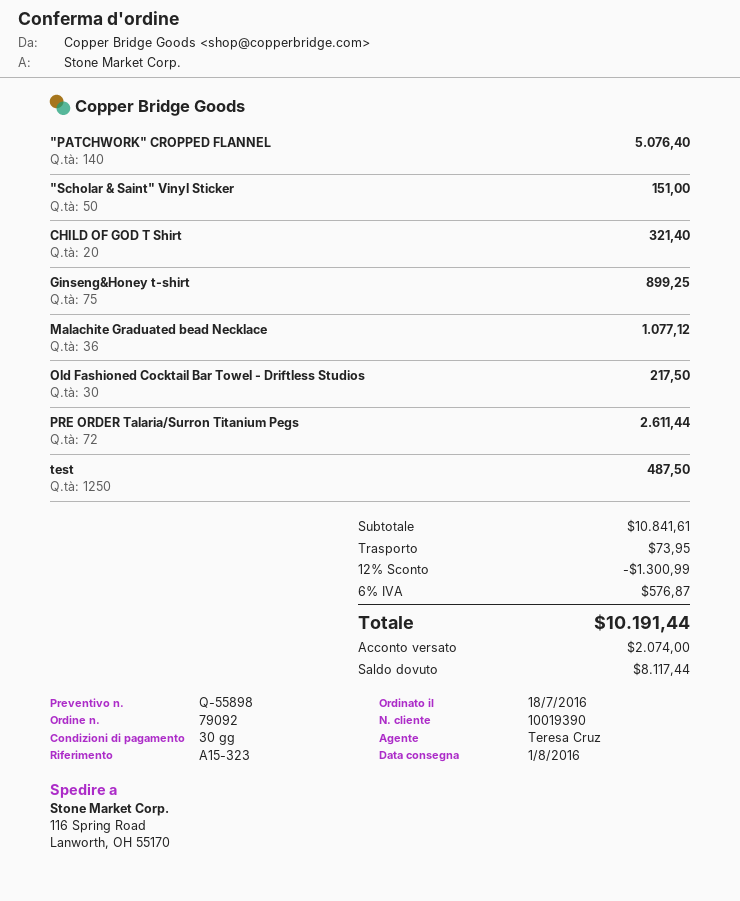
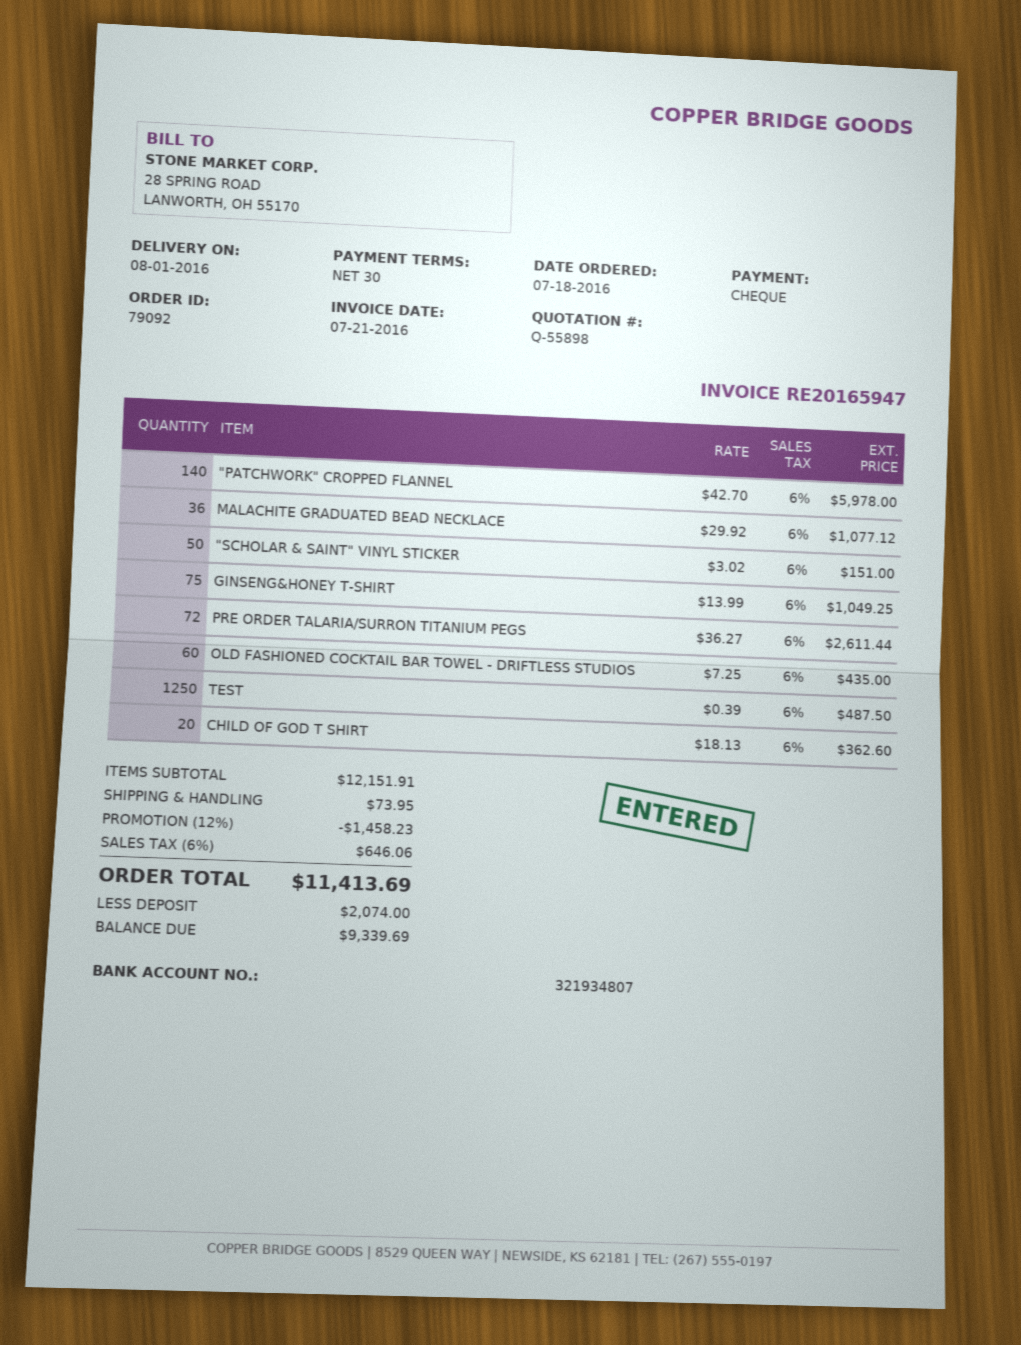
"PATCHWORK" CROPPED FLANNEL: 140 for 5076.40 -> 140 for 5978.00
CHILD OF GOD T Shirt: 20 for 321.40 -> 20 for 362.60
Ginseng&Honey t-shirt: 75 for 899.25 -> 75 for 1049.25
Old Fashioned Cocktail Bar Towel - Driftless Studios: 30 for 217.50 -> 60 for 435.00
subtotal: 10841.61 -> 12151.91
discount: 12% = 1300.99 -> 12% = 1458.23
tax: 6% = 576.87 -> 6% = 646.06
total: 10191.44 -> 11413.69
balance: 8117.44 -> 9339.69

